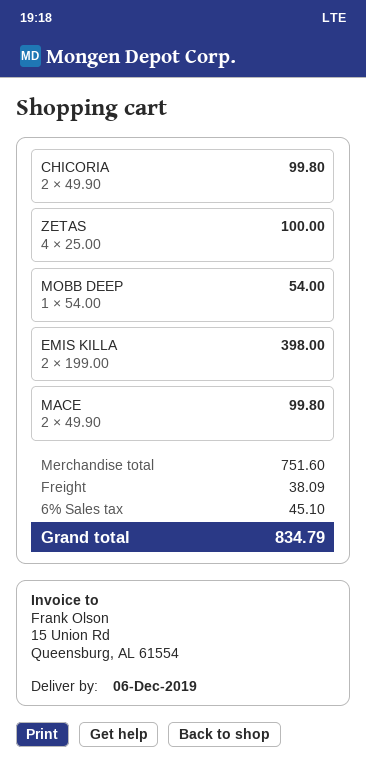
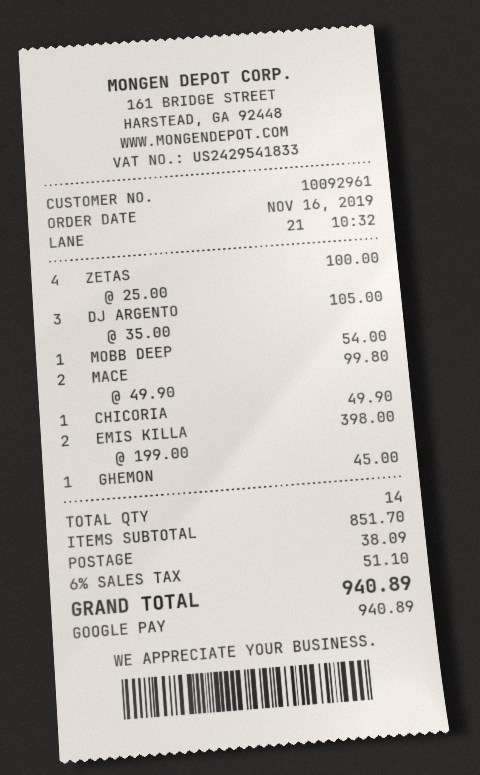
CHICORIA: 2 x 49.90 = 99.80 -> 1 x 49.90 = 49.90
DJ ARGENTO: none -> 3 x 35.00 = 105.00
GHEMON: none -> 1 x 45.00 = 45.00
subtotal: 751.60 -> 851.70
tax: 6% = 45.10 -> 6% = 51.10
total: 834.79 -> 940.89

